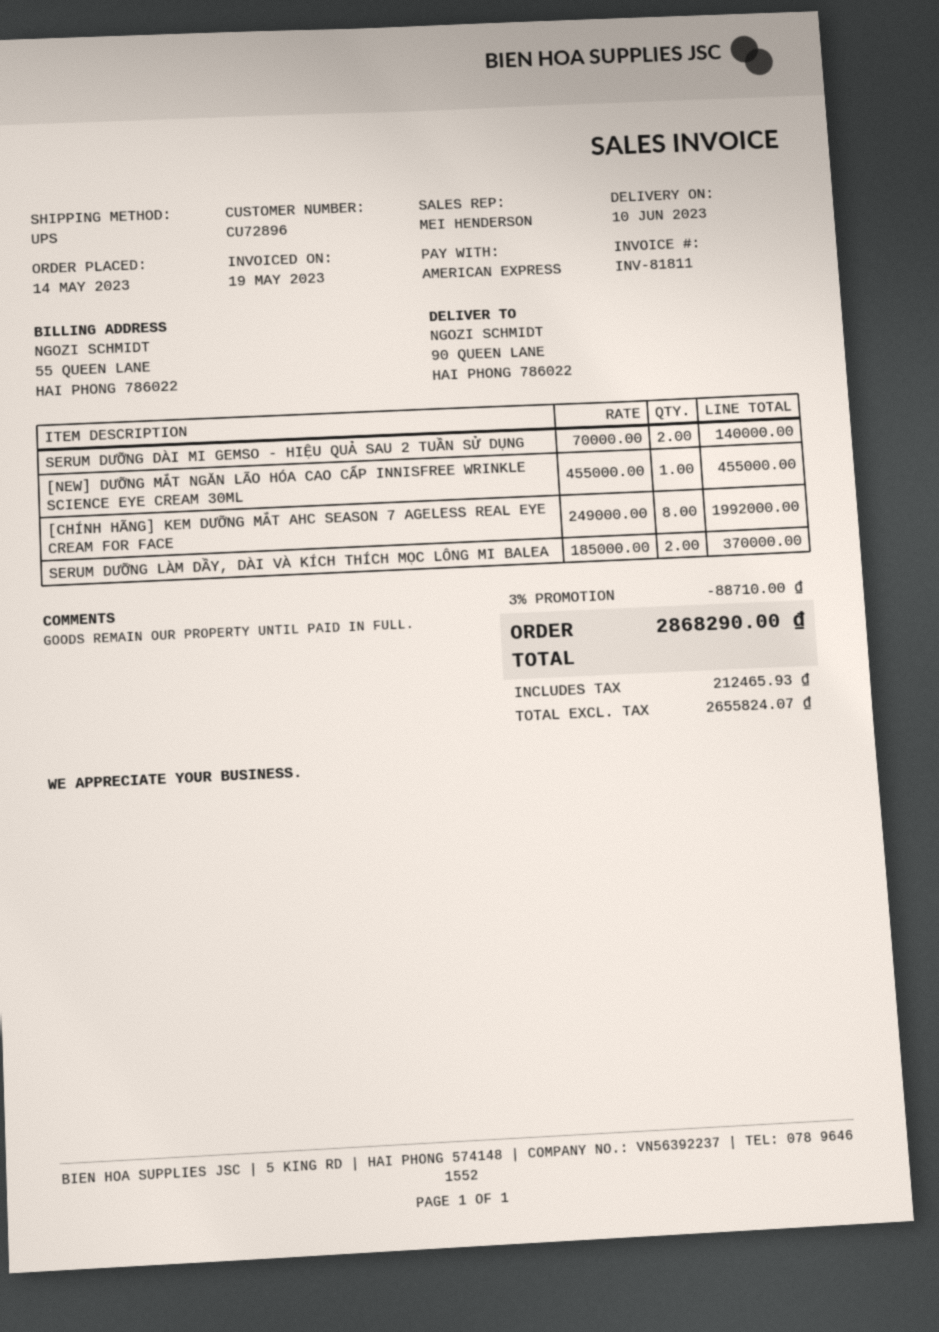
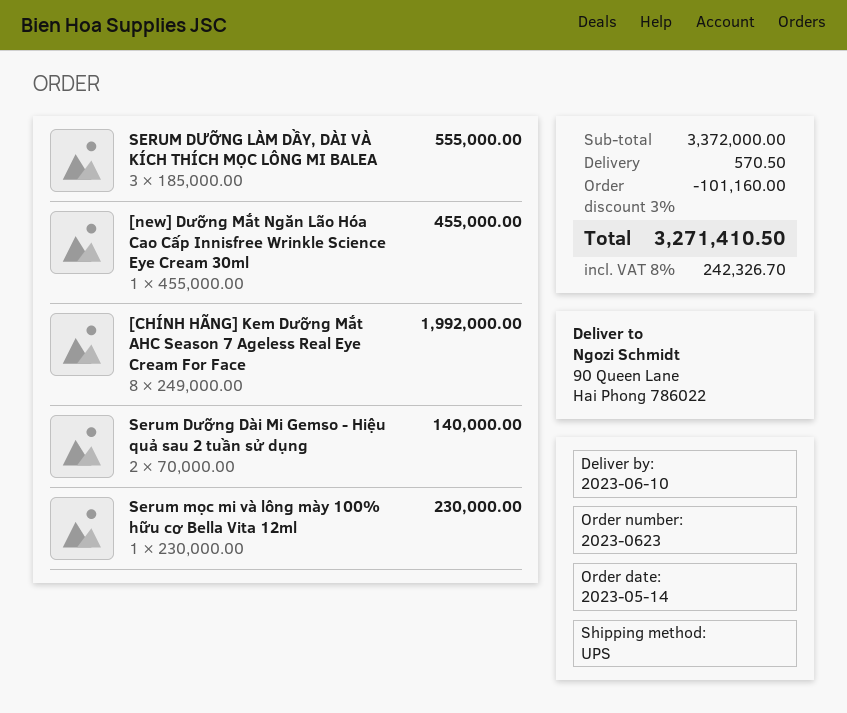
SERUM DƯỠNG LÀM DẦY, DÀI VÀ KÍCH THÍCH MỌC LÔNG MI BALEA: 2 x 185000.00 = 370000.00 -> 3 x 185000.00 = 555000.00
Serum mọc mi và lông mày 100% hữu cơ Bella Vita 12ml: none -> 1 x 230000.00 = 230000.00
discount: 3% = 88710.00 -> 3% = 101160.00
shipping: none -> 570.50
tax: 212465.93 -> 242326.70
total: 2868290.00 -> 3271410.50

